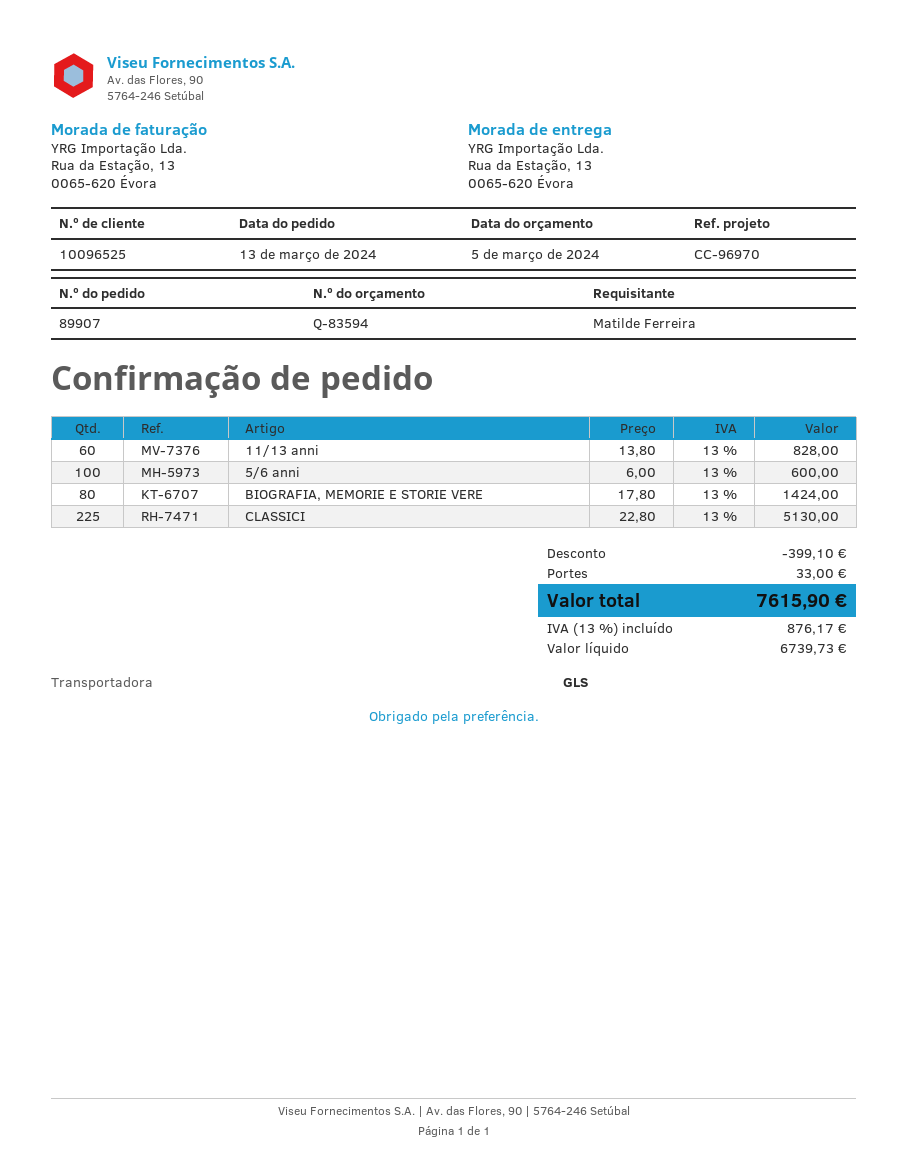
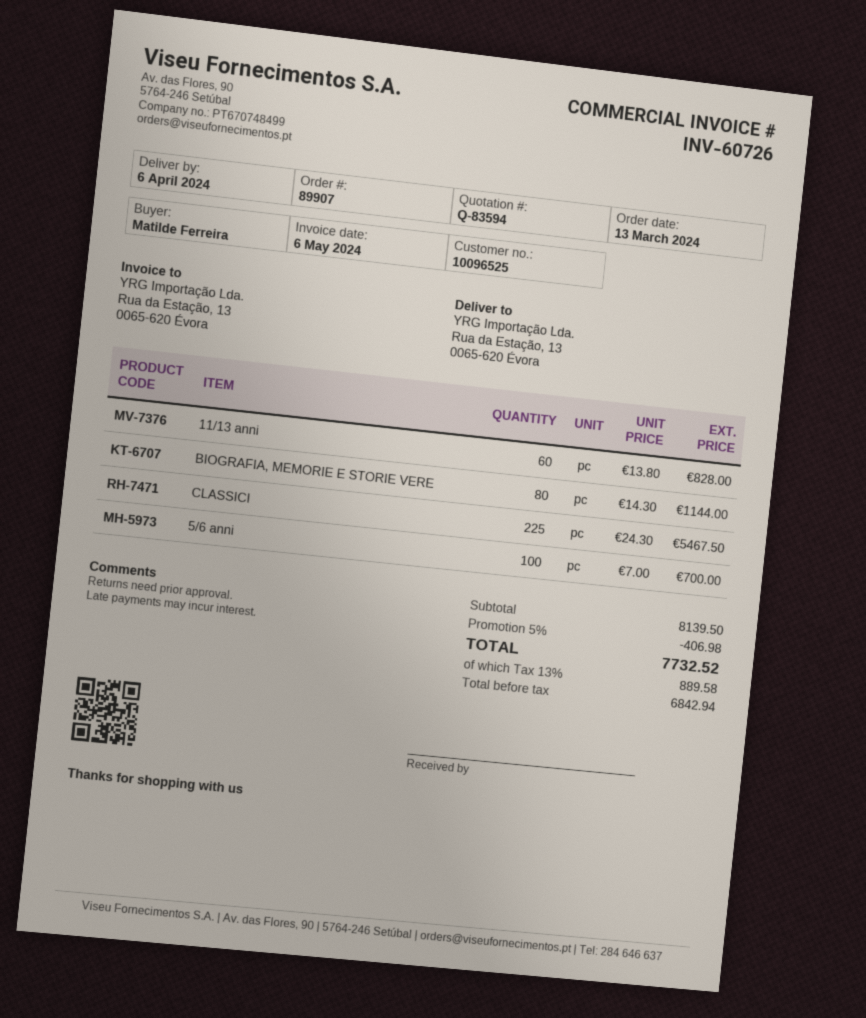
5/6 anni: 100 x 6.00 = 600.00 -> 100 x 7.00 = 700.00
BIOGRAFIA, MEMORIE E STORIE VERE: 80 x 17.80 = 1424.00 -> 80 x 14.30 = 1144.00
CLASSICI: 225 x 22.80 = 5130.00 -> 225 x 24.30 = 5467.50
discount: 399.10 -> 406.98
shipping: 33.00 -> none
net: 6739.73 -> 6842.94
tax: 13% = 876.17 -> 13% = 889.58
total: 7615.90 -> 7732.52

